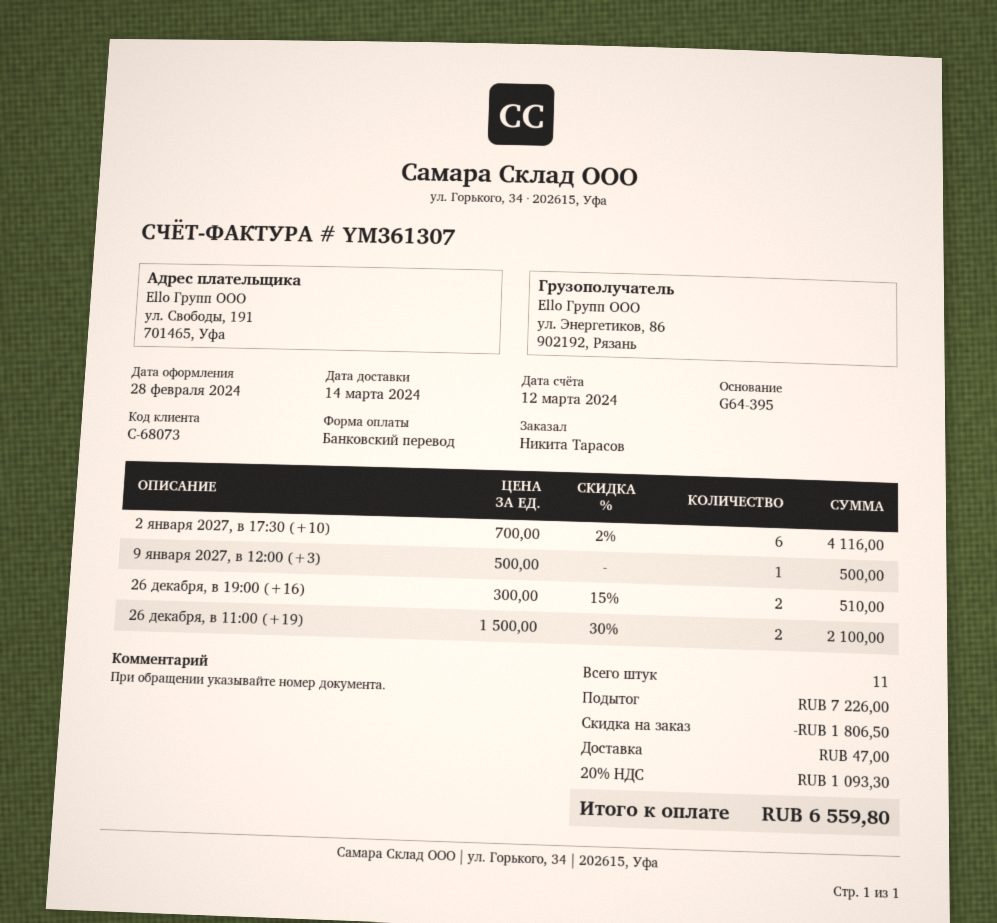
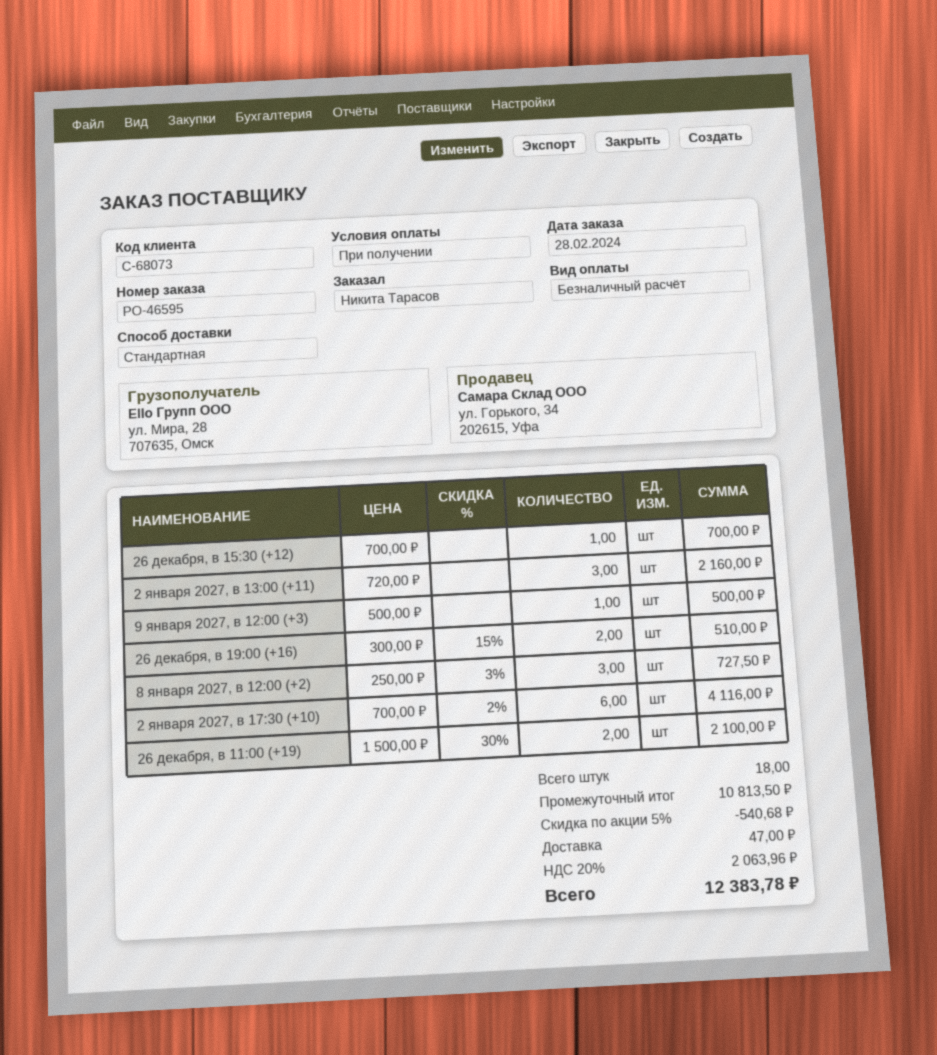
ship to: ул. Энергетиков, 86, 902192, Рязань -> ул. Мира, 28, 707635, Омск
26 декабря, в 15:30 (+12): none -> 1 x 700.00 = 700.00
2 января 2027, в 13:00 (+11): none -> 3 x 720.00 = 2160.00
8 января 2027, в 12:00 (+2): none -> 3 x 250.00 - 3% = 727.50
total quantity: 11 -> 18
subtotal: 7226.00 -> 10813.50
discount: 1806.50 -> 540.68
tax: 20% = 1093.30 -> 20% = 2063.96
total: 6559.80 -> 12383.78

